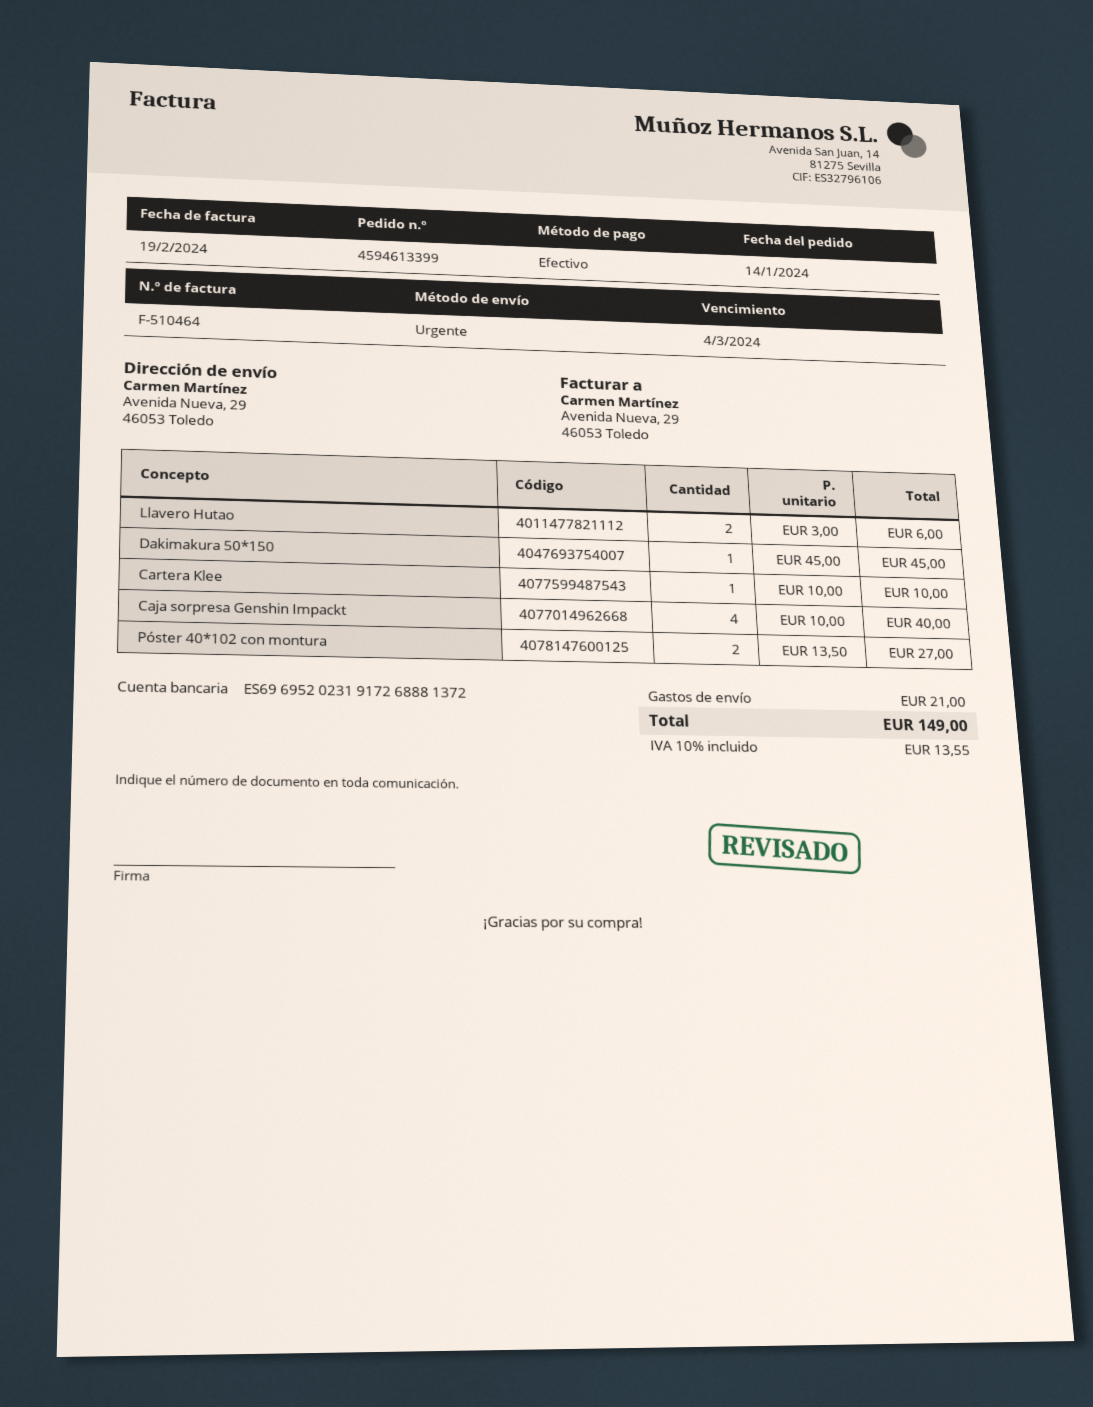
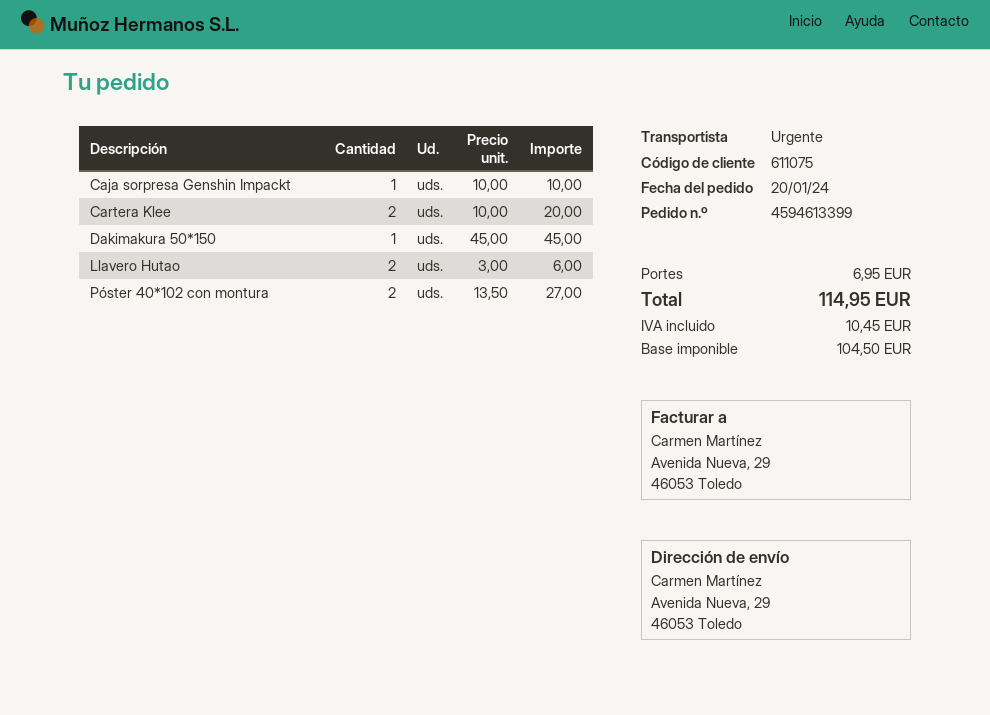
order date: 2024-01-14 -> 2024-01-20
Cartera Klee: 1 x 10.00 = 10.00 -> 2 x 10.00 = 20.00
Caja sorpresa Genshin Impackt: 4 x 10.00 = 40.00 -> 1 x 10.00 = 10.00
shipping: 21.00 -> 6.95
tax: 13.55 -> 10.45
total: 149.00 -> 114.95

